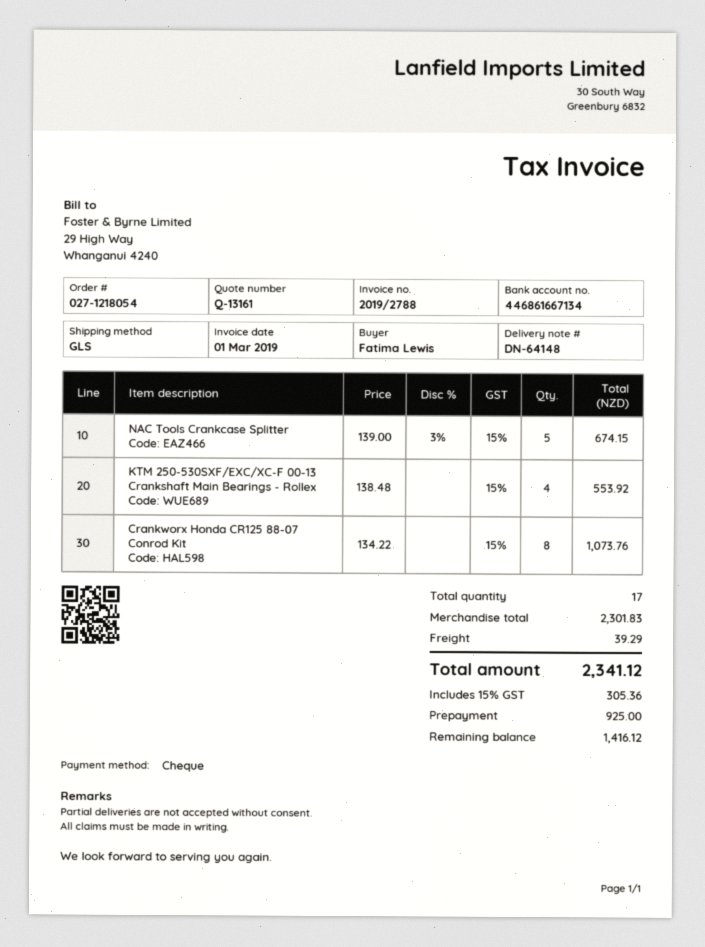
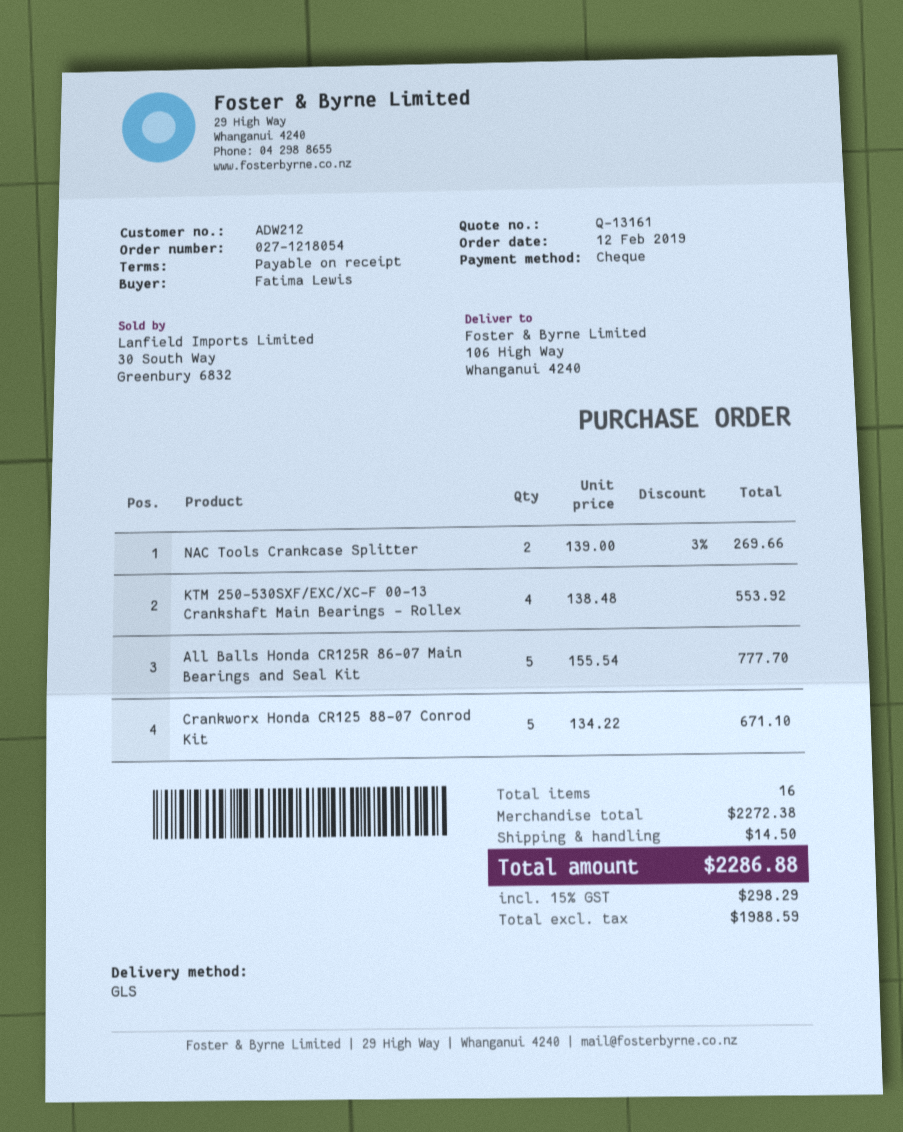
NAC Tools Crankcase Splitter: 5 x 139.00 - 3% = 674.15 -> 2 x 139.00 - 3% = 269.66
Crankworx Honda CR125 88-07 Conrod Kit: 8 x 134.22 = 1073.76 -> 5 x 134.22 = 671.10
All Balls Honda CR125R 86-07 Main Bearings and Seal Kit: none -> 5 x 155.54 = 777.70
total quantity: 17 -> 16
subtotal: 2301.83 -> 2272.38
shipping: 39.29 -> 14.50
tax: 15% = 305.36 -> 15% = 298.29
total: 2341.12 -> 2286.88

